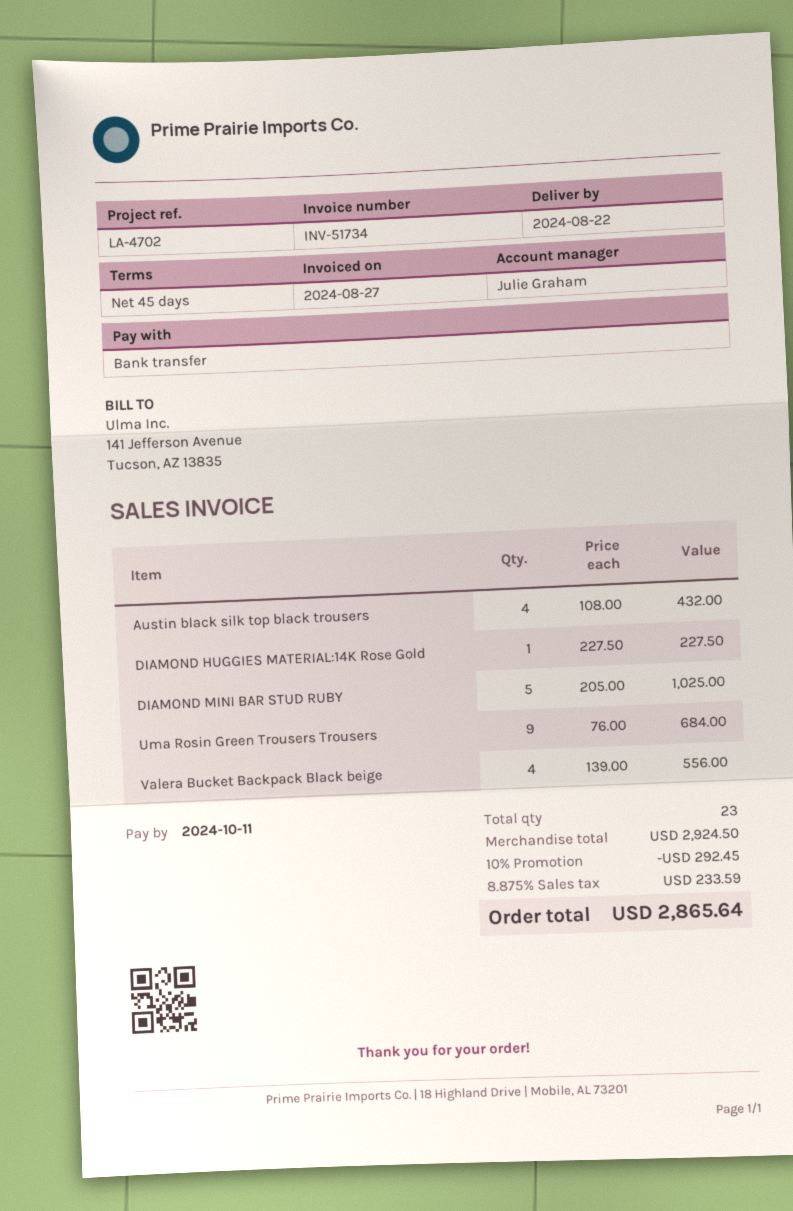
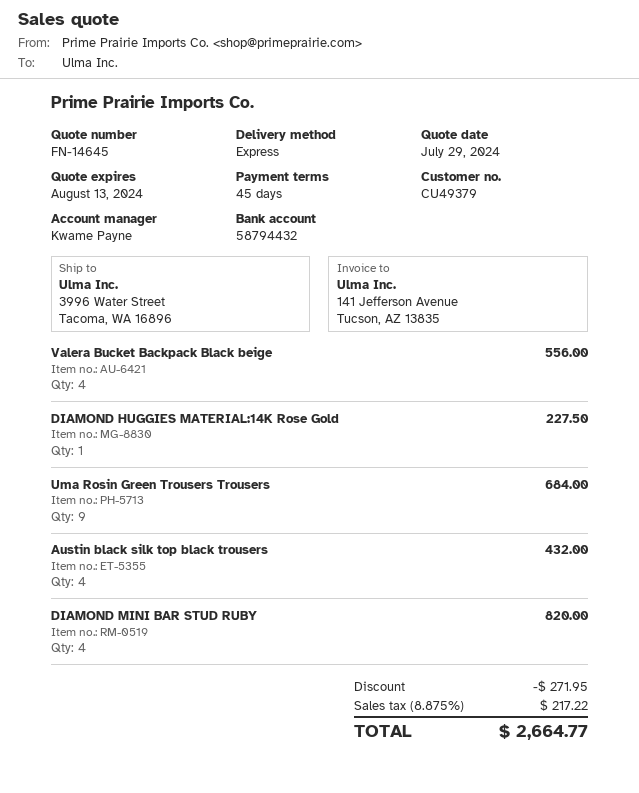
sales rep: Julie Graham -> Kwame Payne
DIAMOND MINI BAR STUD RUBY: 5 for 1025.00 -> 4 for 820.00
discount: 292.45 -> 271.95
tax: 8.875% = 233.59 -> 8.875% = 217.22
total: 2865.64 -> 2664.77

